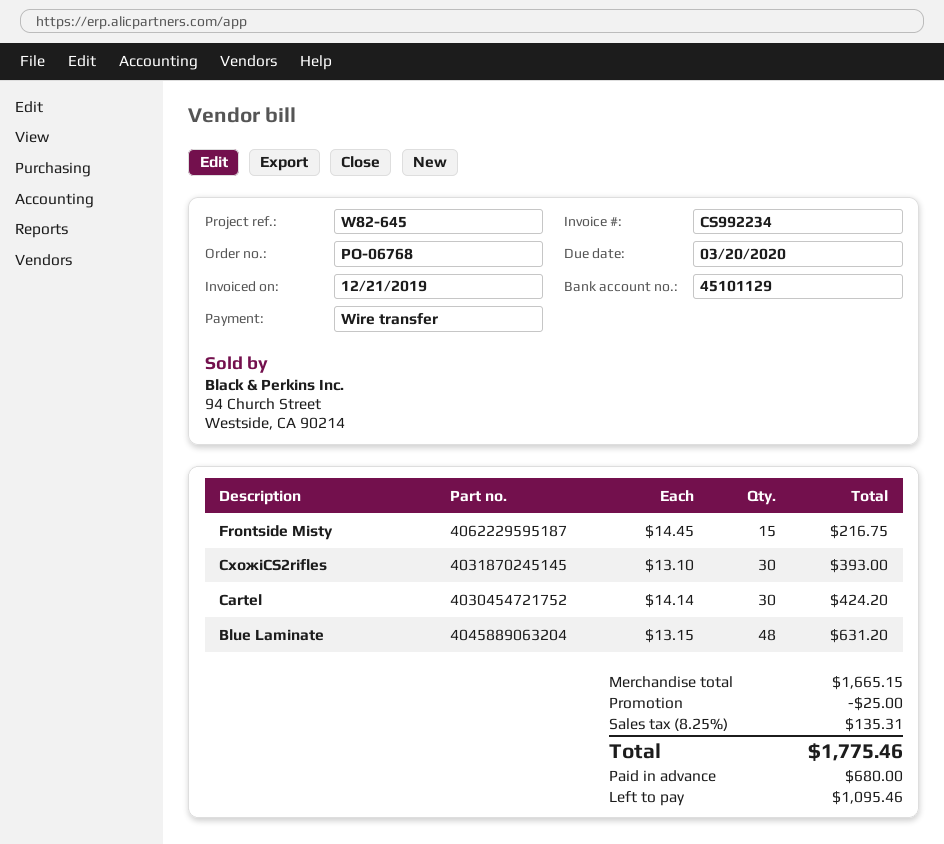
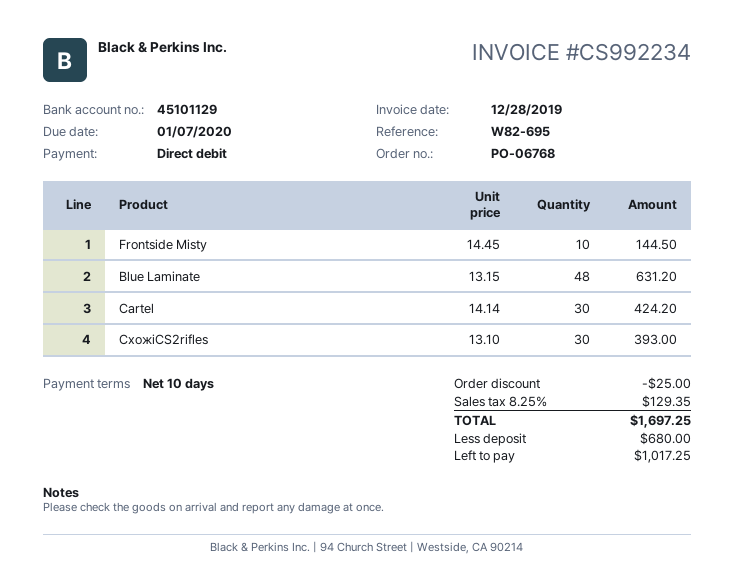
invoice date: 2019-12-21 -> 2019-12-28
due date: 2020-03-20 -> 2020-01-07
reference: W82-645 -> W82-695
payment method: bank transfer -> direct debit
Frontside Misty: 15 x 14.45 = 216.75 -> 10 x 14.45 = 144.50
tax: 8.25% = 135.31 -> 8.25% = 129.35
total: 1775.46 -> 1697.25
balance: 1095.46 -> 1017.25

